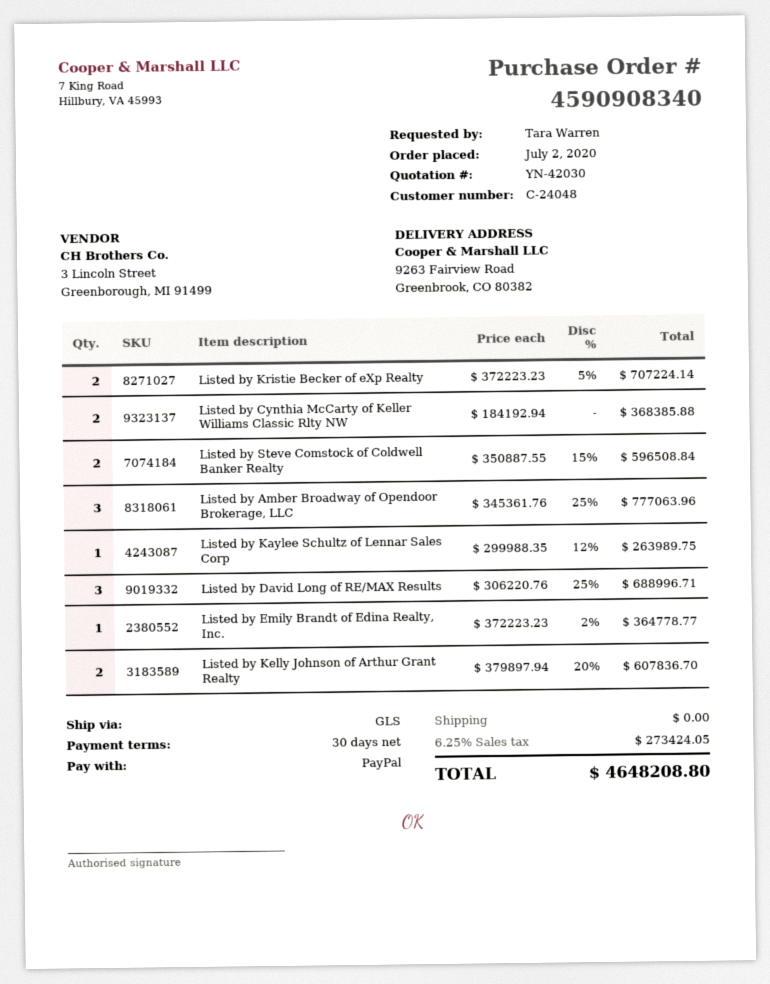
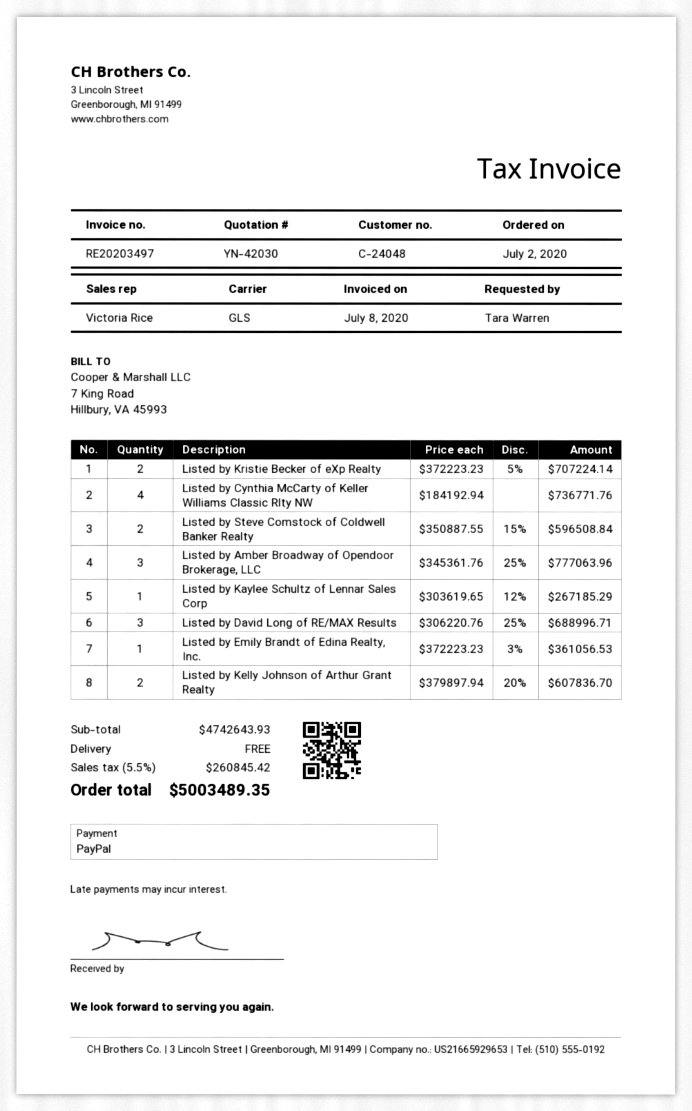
Listed by Cynthia McCarty of Keller Williams Classic Rlty NW: 2 x 184192.94 = 368385.88 -> 4 x 184192.94 = 736771.76
Listed by Kaylee Schultz of Lennar Sales Corp: 1 x 299988.35 - 12% = 263989.75 -> 1 x 303619.65 - 12% = 267185.29
Listed by Emily Brandt of Edina Realty, Inc.: 1 x 372223.23 - 2% = 364778.77 -> 1 x 372223.23 - 3% = 361056.53
tax: 6.25% = 273424.05 -> 5.5% = 260845.42
total: 4648208.80 -> 5003489.35

